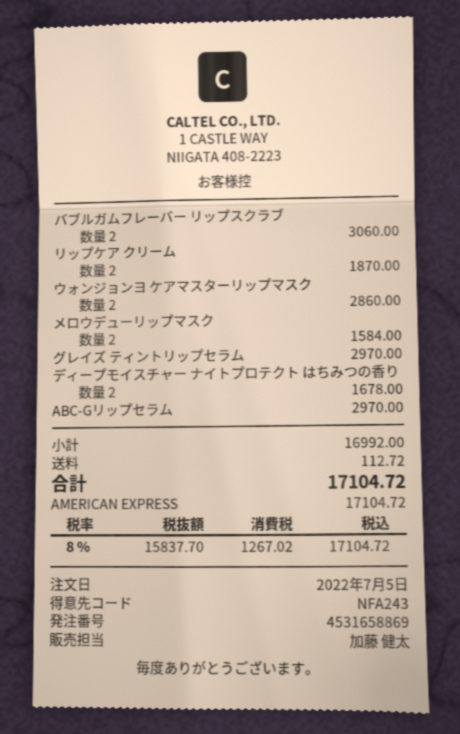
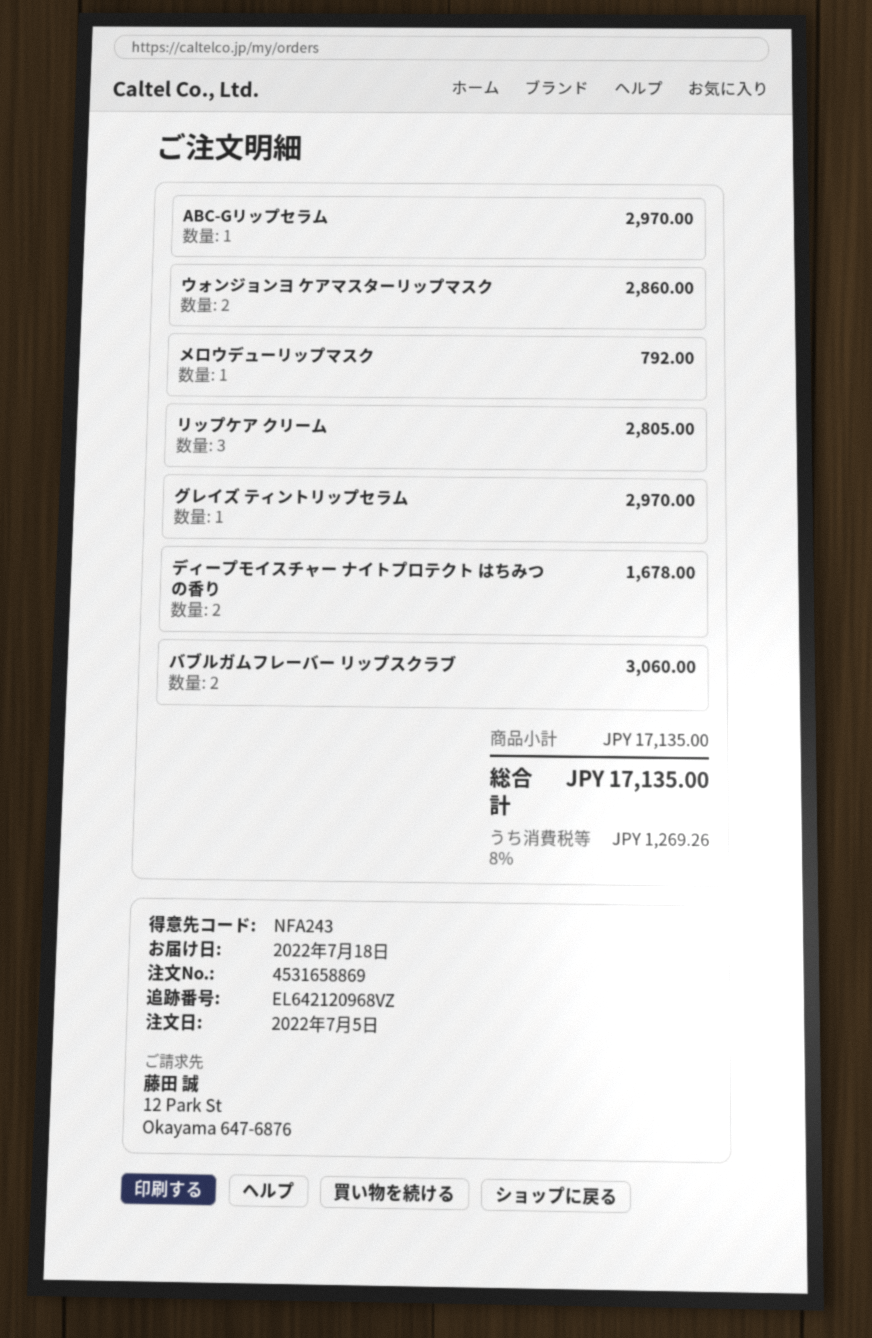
リップケア クリーム: 2 for 1870.00 -> 3 for 2805.00
メロウデューリップマスク: 2 for 1584.00 -> 1 for 792.00
subtotal: 16992.00 -> 17135.00
shipping: 112.72 -> none
tax: 8% = 1267.02 -> 8% = 1269.26
total: 17104.72 -> 17135.00

